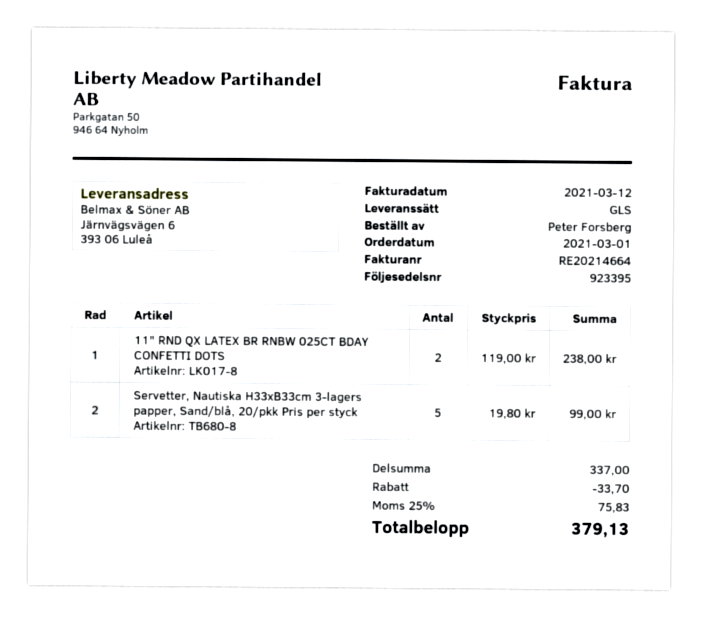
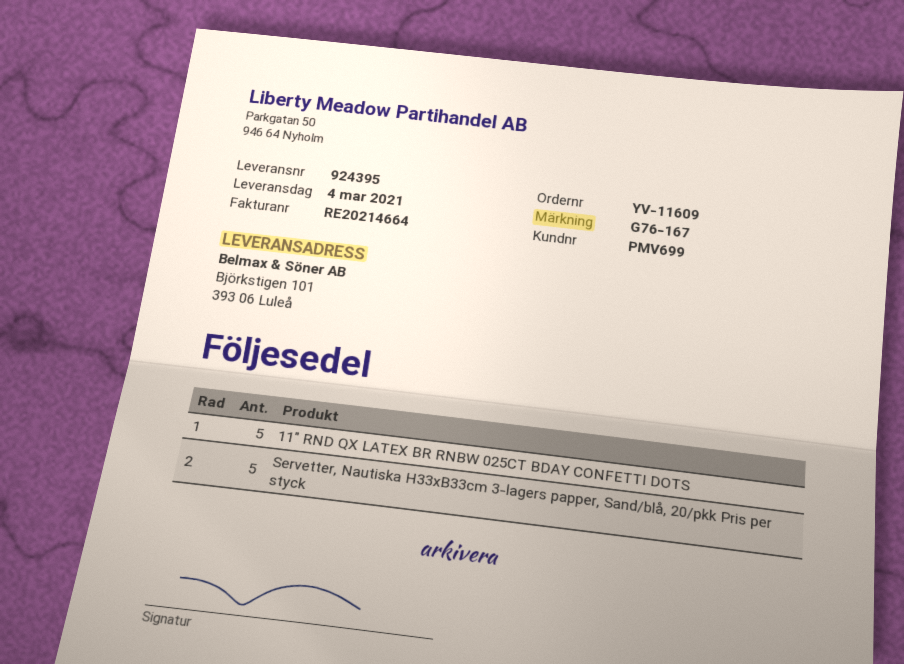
delivery note number: 923395 -> 924395
ship to: Järnvägsvägen 6, 393 06 Luleå -> Björkstigen 101, 393 06 Luleå
11" RND QX LATEX BR RNBW 025CT BDAY CONFETTI DOTS: 2 -> 5

